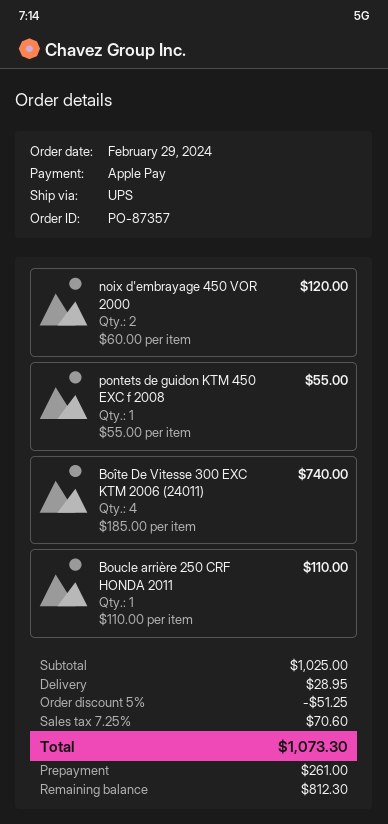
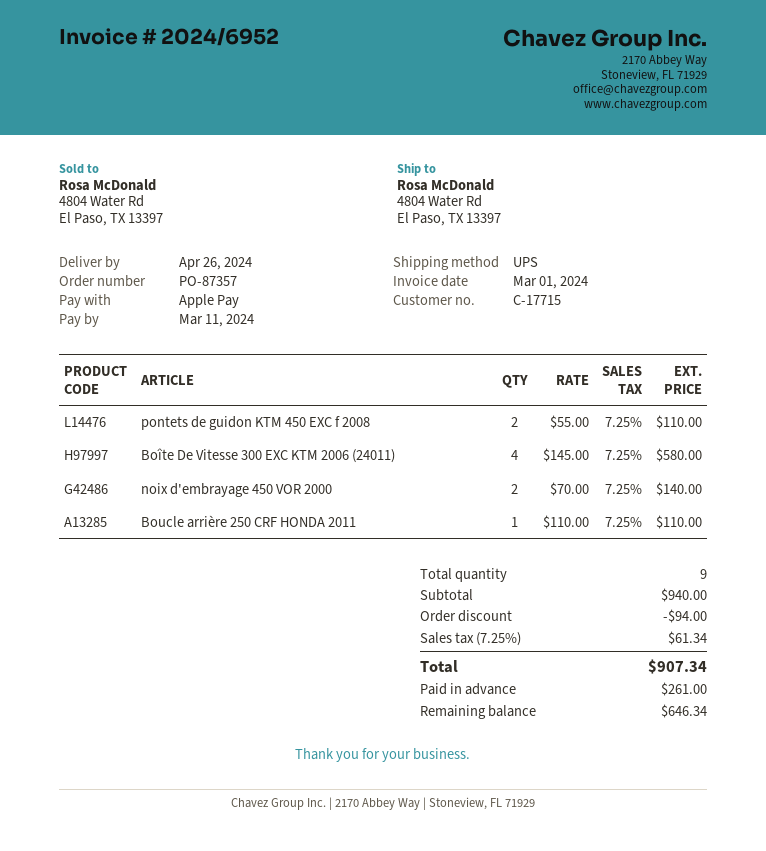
noix d'embrayage 450 VOR 2000: 2 x 60.00 = 120.00 -> 2 x 70.00 = 140.00
pontets de guidon KTM 450 EXC f 2008: 1 x 55.00 = 55.00 -> 2 x 55.00 = 110.00
Boîte De Vitesse 300 EXC KTM 2006 (24011): 4 x 185.00 = 740.00 -> 4 x 145.00 = 580.00
subtotal: 1025.00 -> 940.00
discount: 51.25 -> 94.00
shipping: 28.95 -> none
tax: 7.25% = 70.60 -> 7.25% = 61.34
total: 1073.30 -> 907.34
balance: 812.30 -> 646.34

